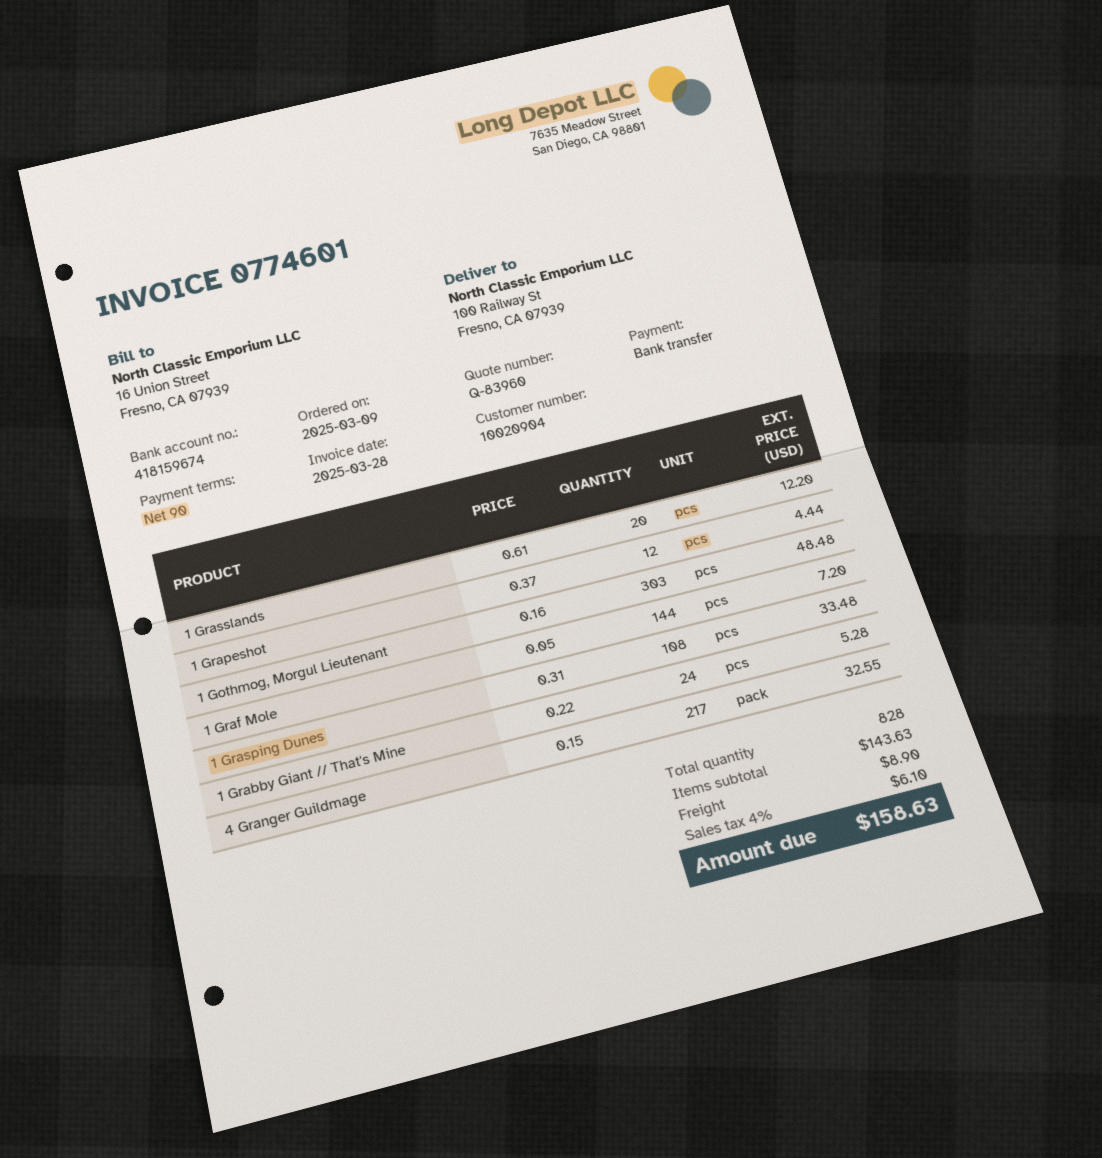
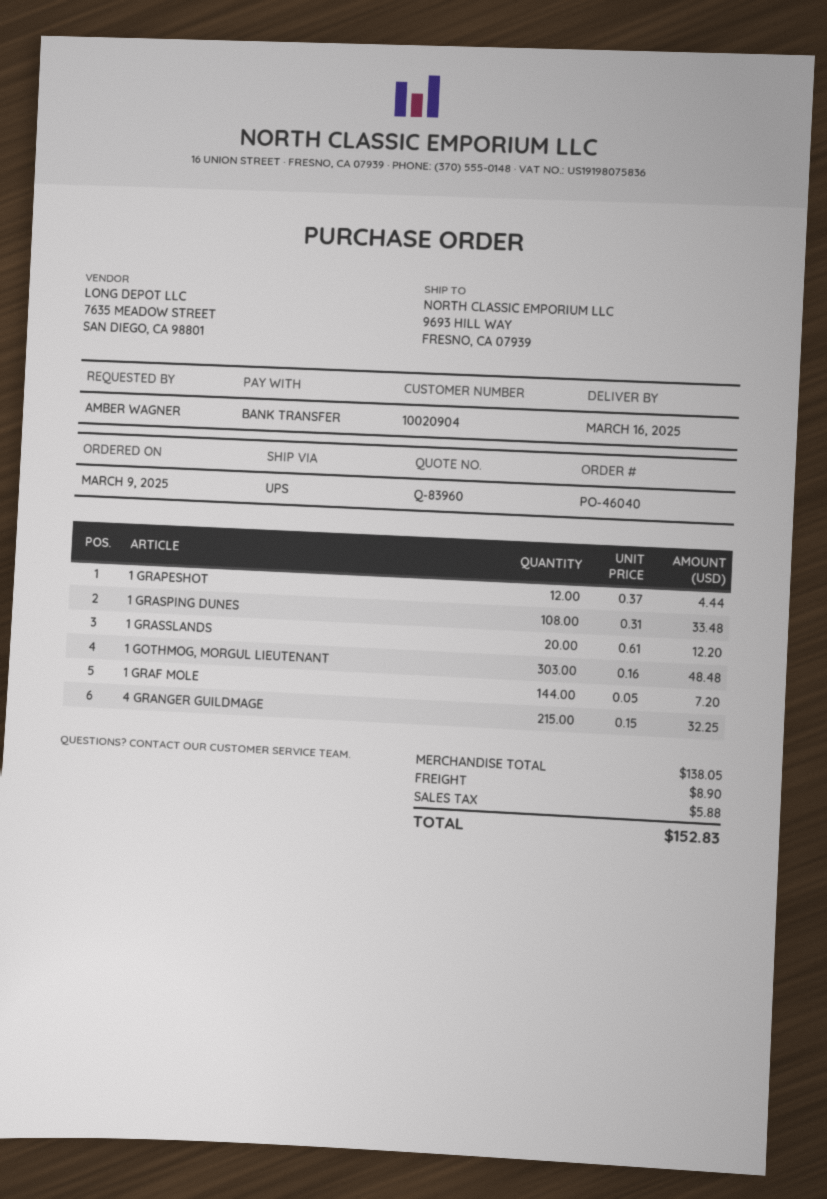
ship to: 100 Railway St, Fresno, CA 07939 -> 9693 HILL WAY, FRESNO, CA 07939
1 Grabby Giant // That's Mine: 24 x 0.22 = 5.28 -> none
4 Granger Guildmage: 217 x 0.15 = 32.55 -> 215 x 0.15 = 32.25
subtotal: 143.63 -> 138.05
tax: 6.10 -> 5.88
total: 158.63 -> 152.83

